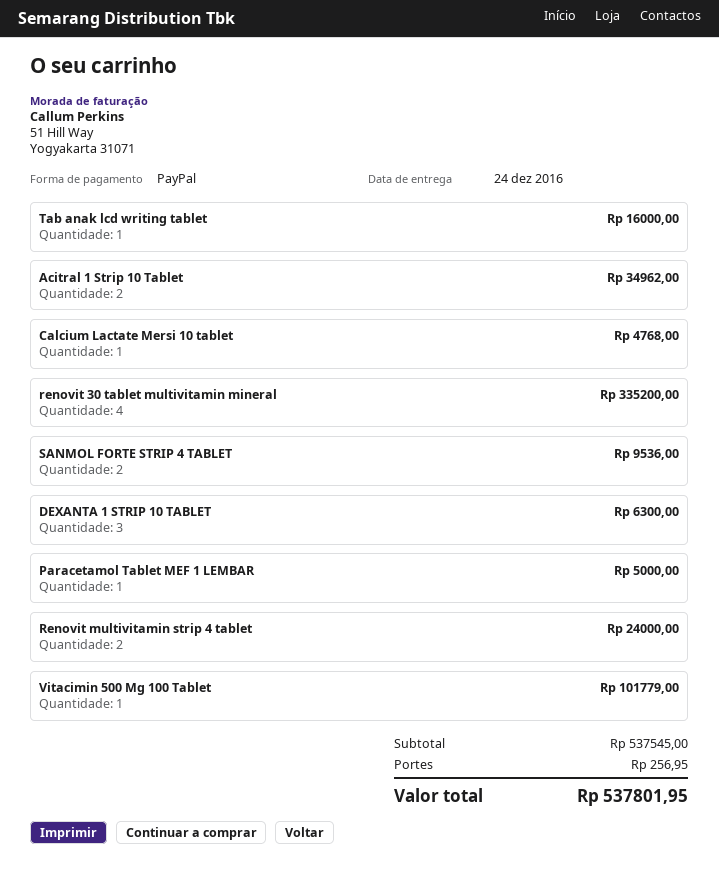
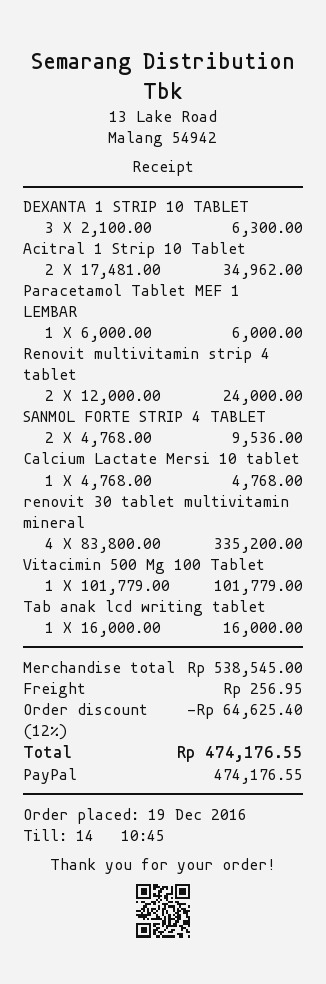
Paracetamol Tablet MEF 1 LEMBAR: 1 for 5000.00 -> 1 for 6000.00
subtotal: 537545.00 -> 538545.00
discount: none -> 12% = 64625.40
total: 537801.95 -> 474176.55

